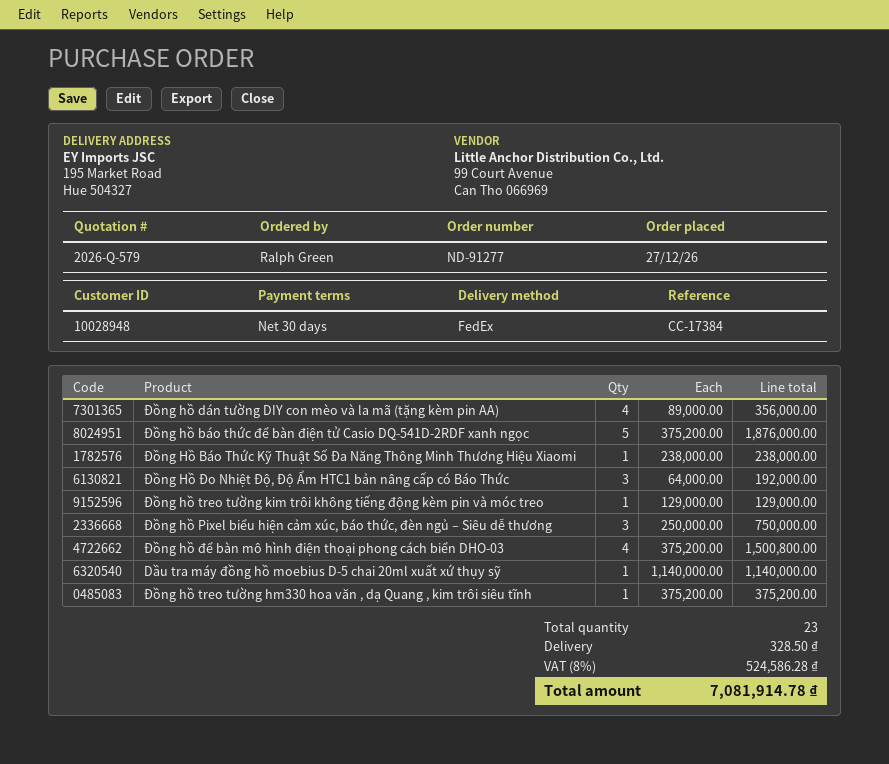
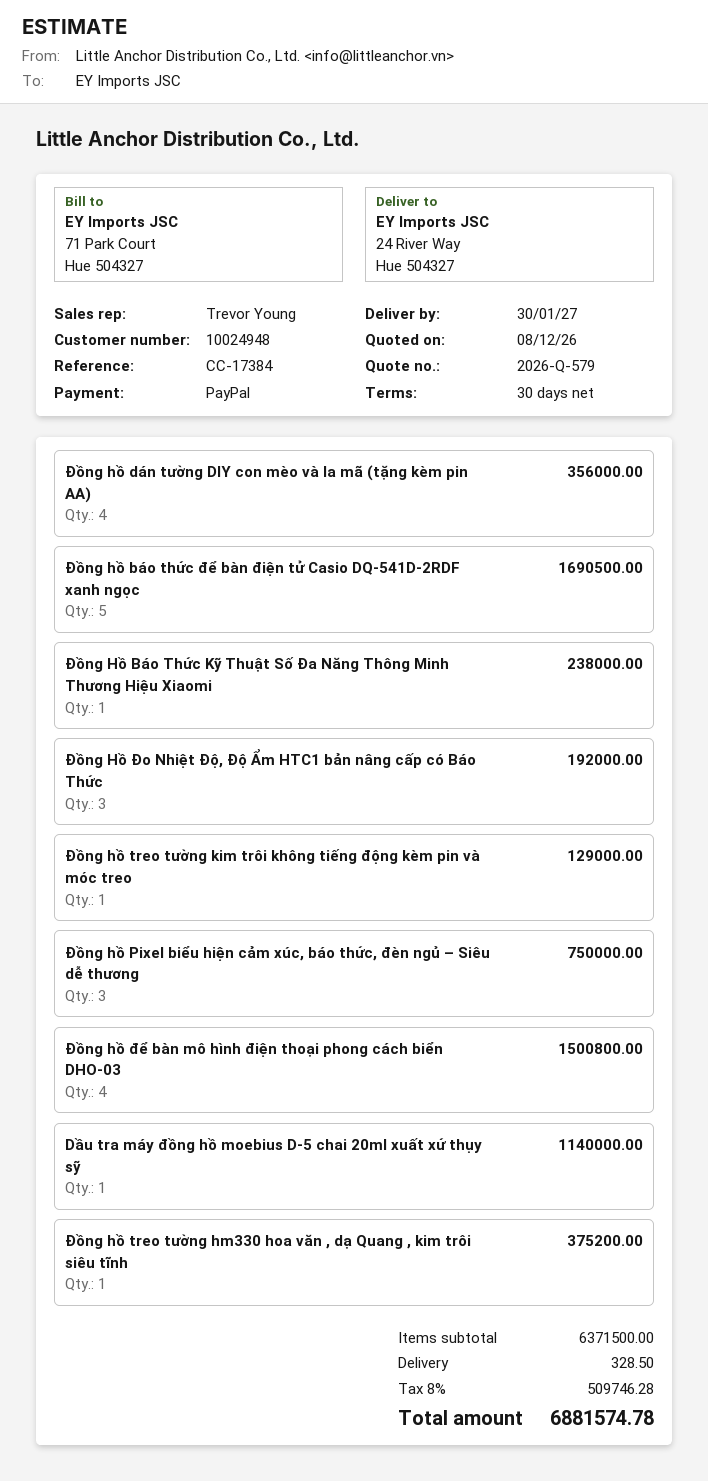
customer number: 10028948 -> 10024948
ship to: 195 Market Road, Hue 504327 -> 24 River Way, Hue 504327
Đồng hồ báo thức để bàn điện tử Casio DQ-541D-2RDF xanh ngọc: 5 for 1876000.00 -> 5 for 1690500.00
tax: 8% = 524586.28 -> 8% = 509746.28
total: 7081914.78 -> 6881574.78

